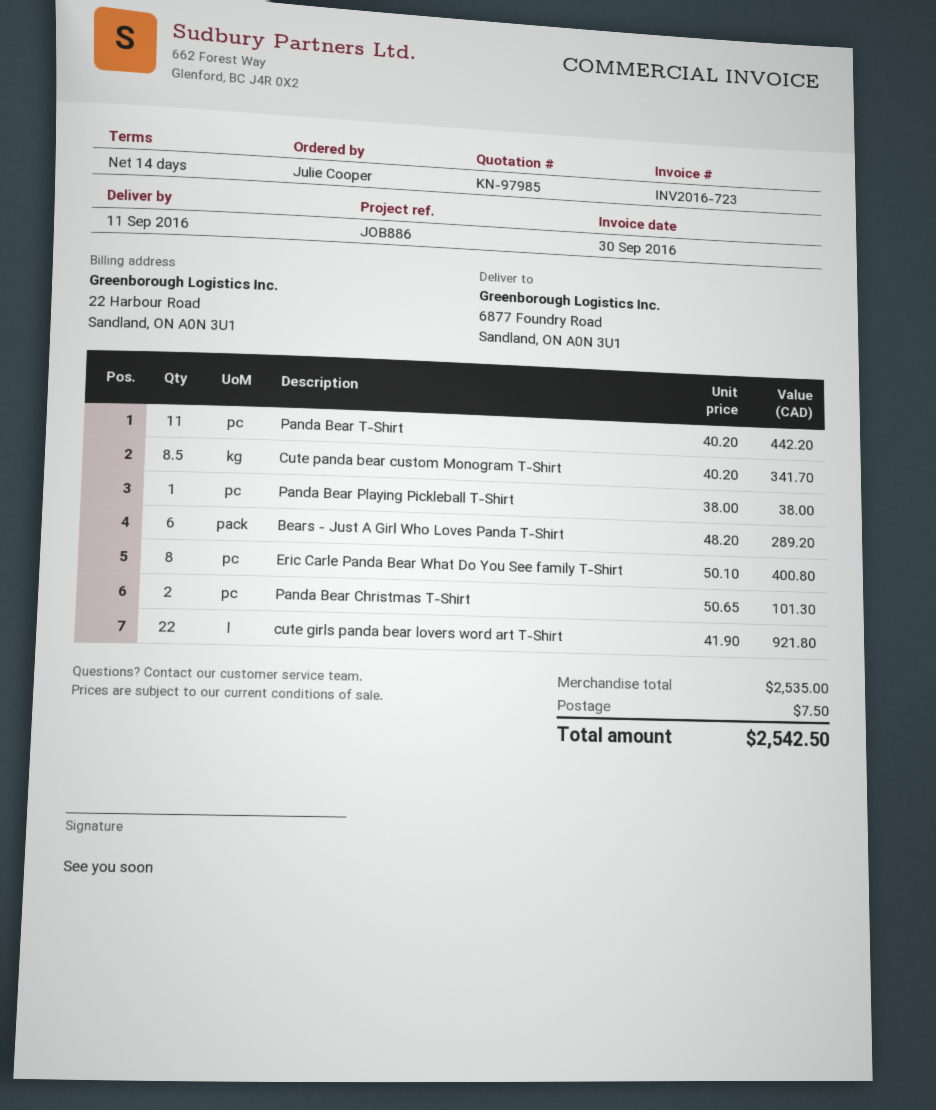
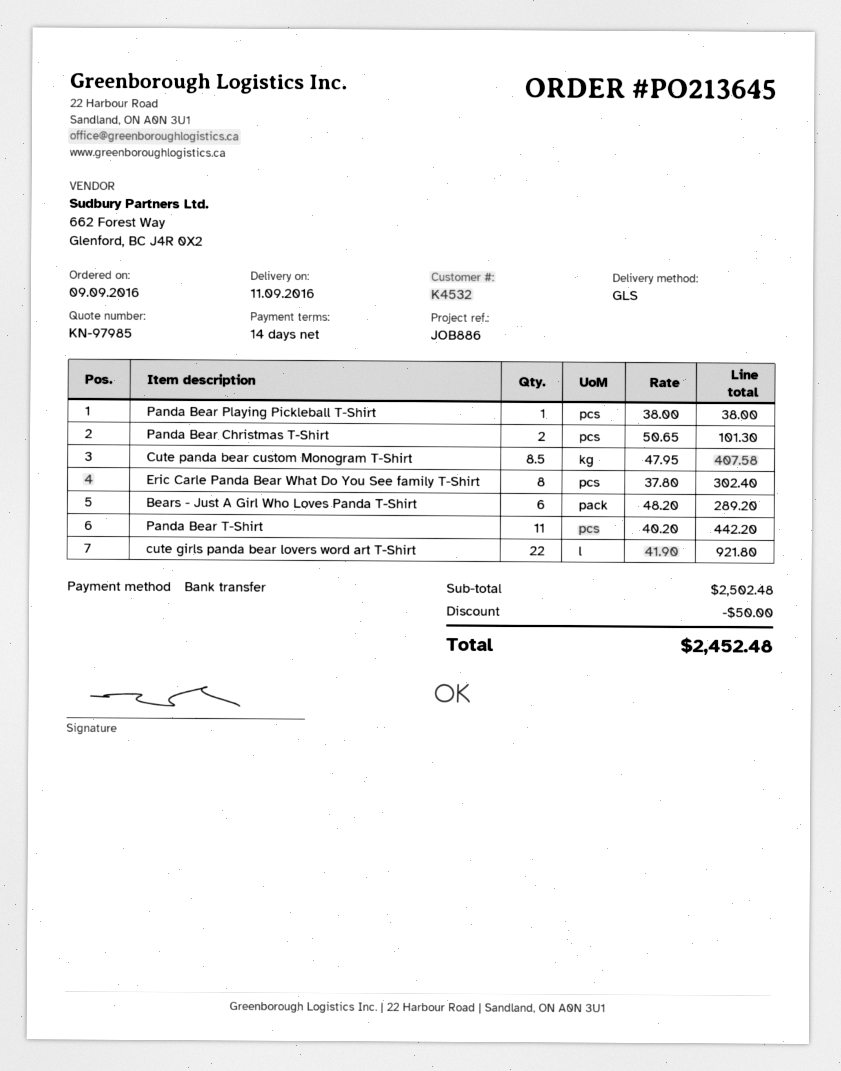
Cute panda bear custom Monogram T-Shirt: 8.5 x 40.20 = 341.70 -> 8.5 x 47.95 = 407.58
Eric Carle Panda Bear What Do You See family T-Shirt: 8 x 50.10 = 400.80 -> 8 x 37.80 = 302.40
subtotal: 2535.00 -> 2502.48
discount: none -> 50.00
shipping: 7.50 -> none
total: 2542.50 -> 2452.48

